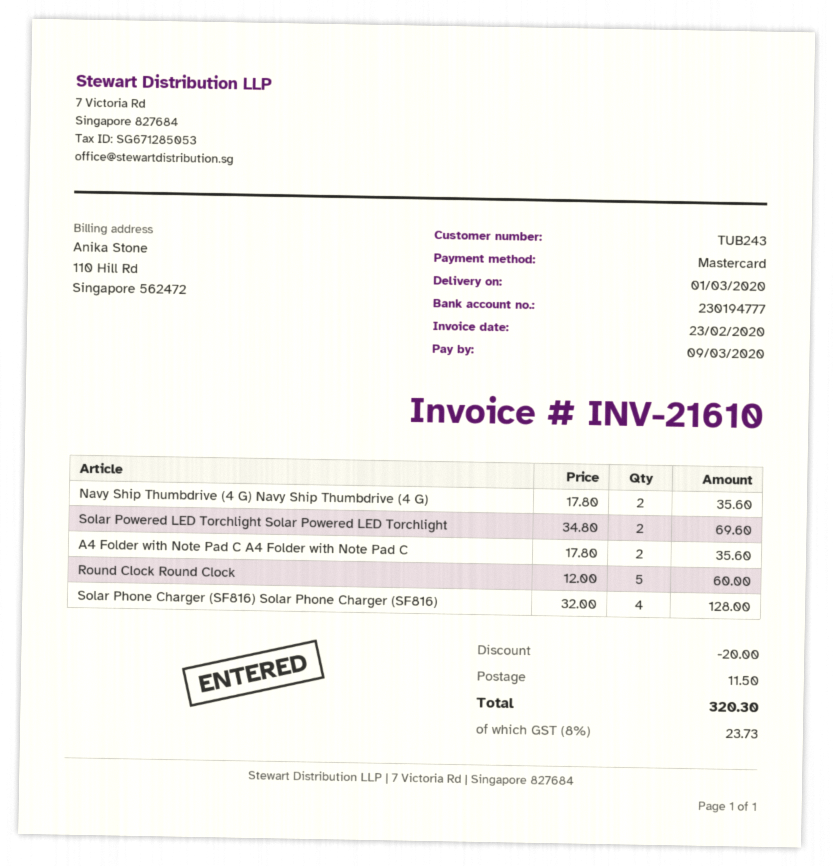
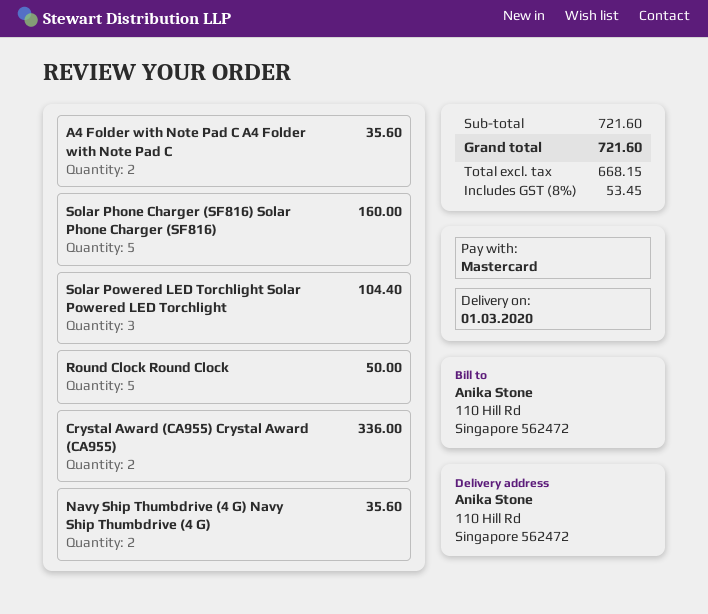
Solar Powered LED Torchlight Solar Powered LED Torchlight: 2 for 69.60 -> 3 for 104.40
Round Clock Round Clock: 5 for 60.00 -> 5 for 50.00
Solar Phone Charger (SF816) Solar Phone Charger (SF816): 4 for 128.00 -> 5 for 160.00
Crystal Award (CA955) Crystal Award (CA955): none -> 2 for 336.00
discount: 20.00 -> none
shipping: 11.50 -> none
tax: 8% = 23.73 -> 8% = 53.45
total: 320.30 -> 721.60

